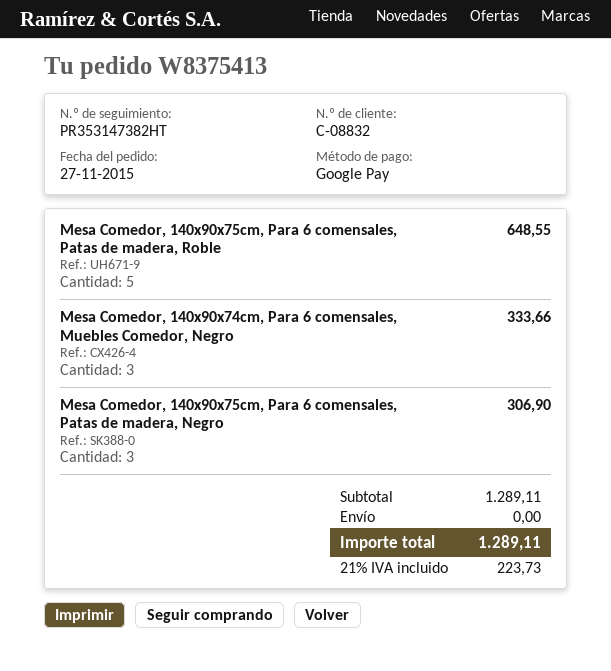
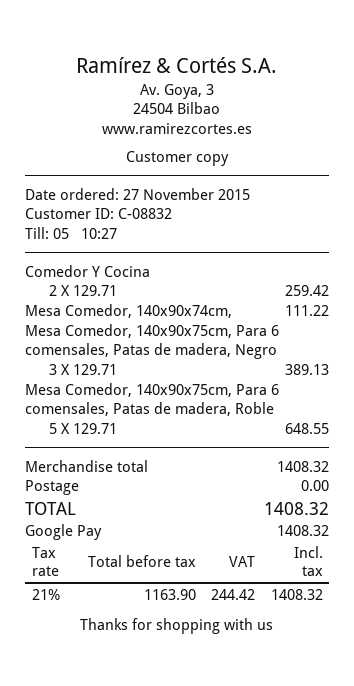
Mesa Comedor, 140x90x74cm, Para 6 comensales, Muebles Comedor, Negro: 3 for 333.66 -> 1 for 111.22
Mesa Comedor, 140x90x75cm, Para 6 comensales, Patas de madera, Negro: 3 for 306.90 -> 3 for 389.13
Comedor Y Cocina: none -> 2 for 259.42
subtotal: 1289.11 -> 1408.32
tax: 21% = 223.73 -> 21% = 244.42
total: 1289.11 -> 1408.32

